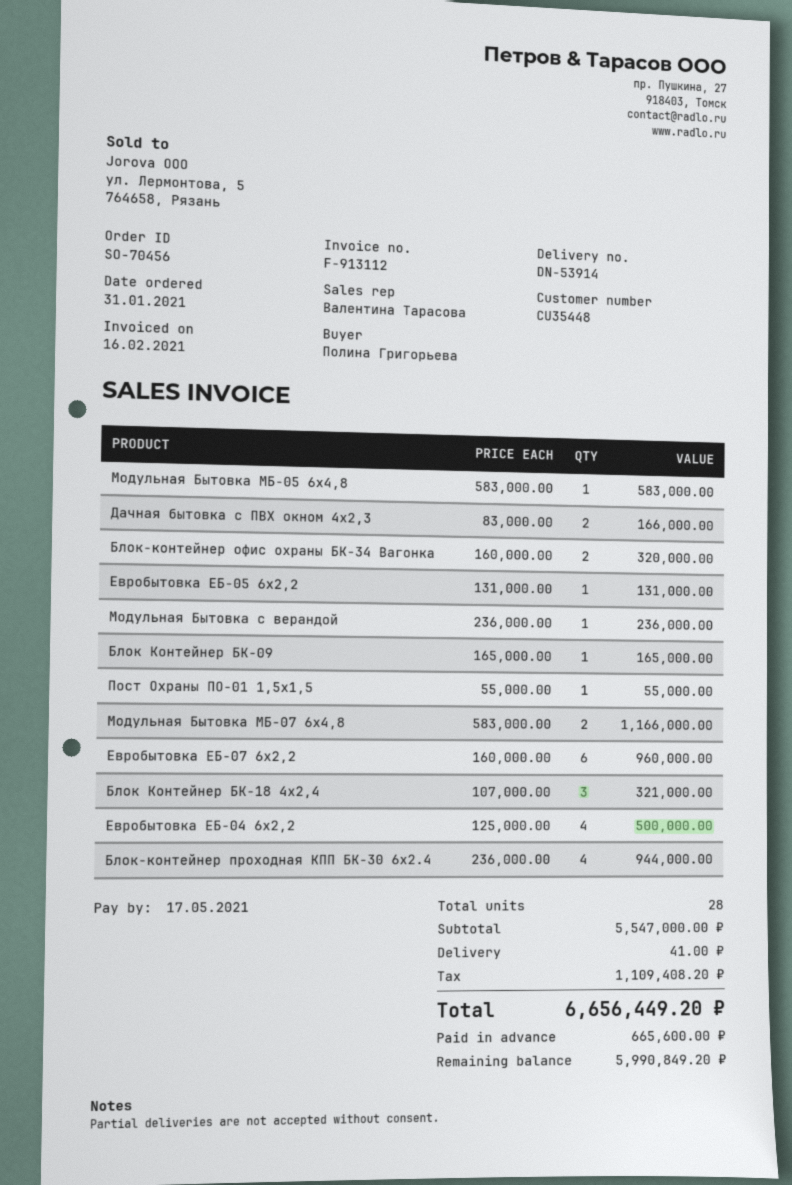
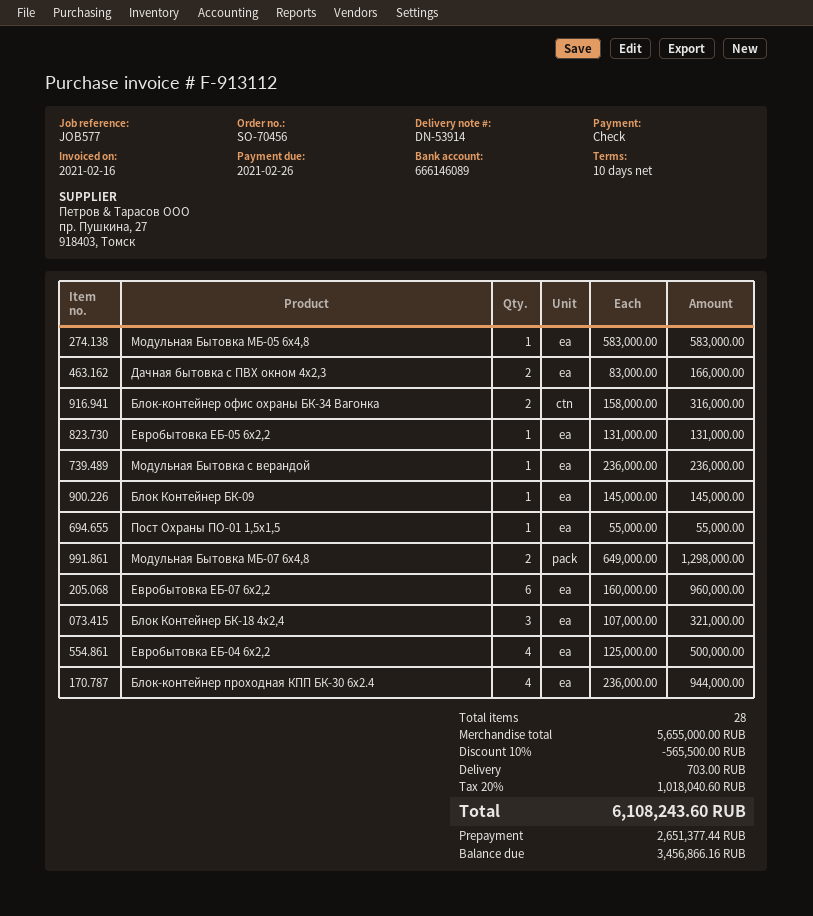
due date: 2021-05-17 -> 2021-02-26
Блок-контейнер офис охраны БК-34 Вагонка: 2 x 160000.00 = 320000.00 -> 2 x 158000.00 = 316000.00
Блок Контейнер БК-09: 1 x 165000.00 = 165000.00 -> 1 x 145000.00 = 145000.00
Модульная Бытовка МБ-07 6х4,8: 2 x 583000.00 = 1166000.00 -> 2 x 649000.00 = 1298000.00
subtotal: 5547000.00 -> 5655000.00
discount: none -> 10% = 565500.00
shipping: 41.00 -> 703.00
tax: 1109408.20 -> 1018040.60
total: 6656449.20 -> 6108243.60
deposit: 665600.00 -> 2651377.44
balance: 5990849.20 -> 3456866.16

